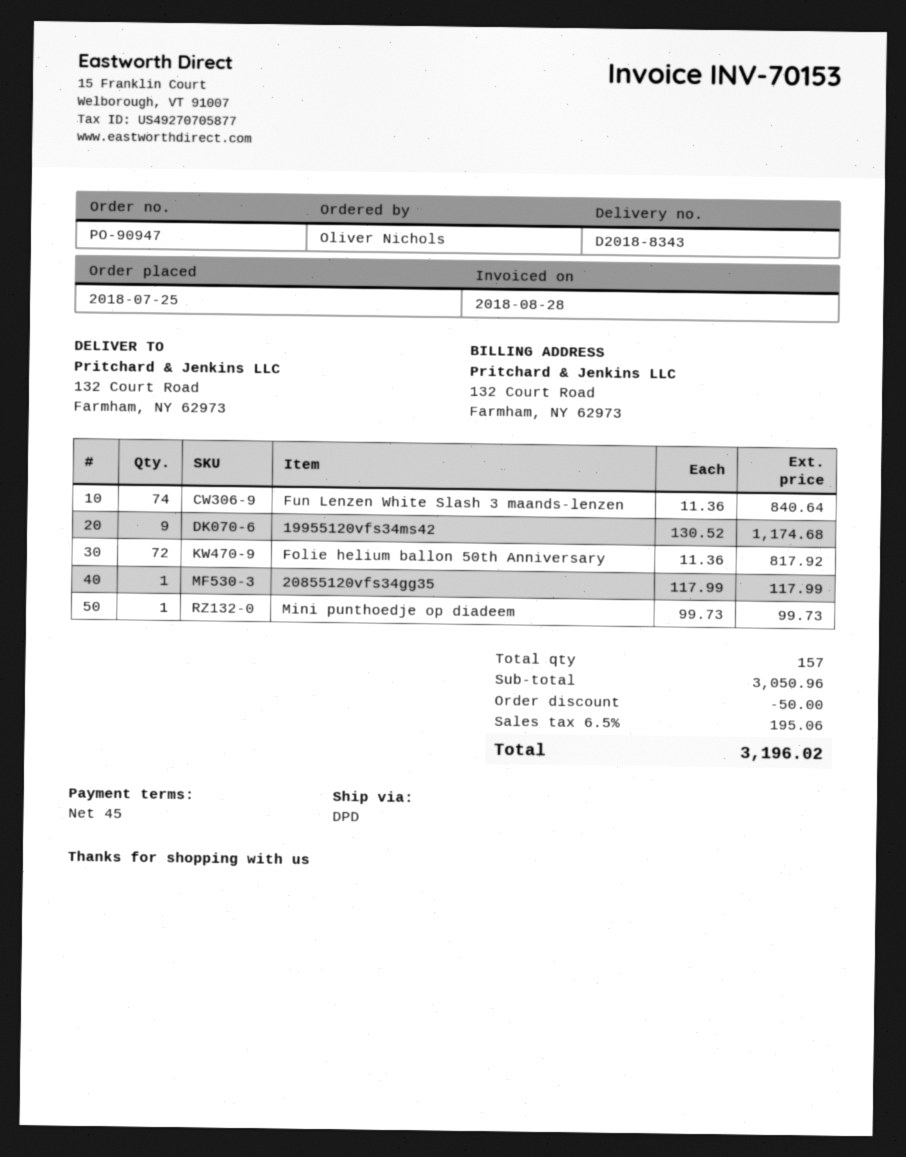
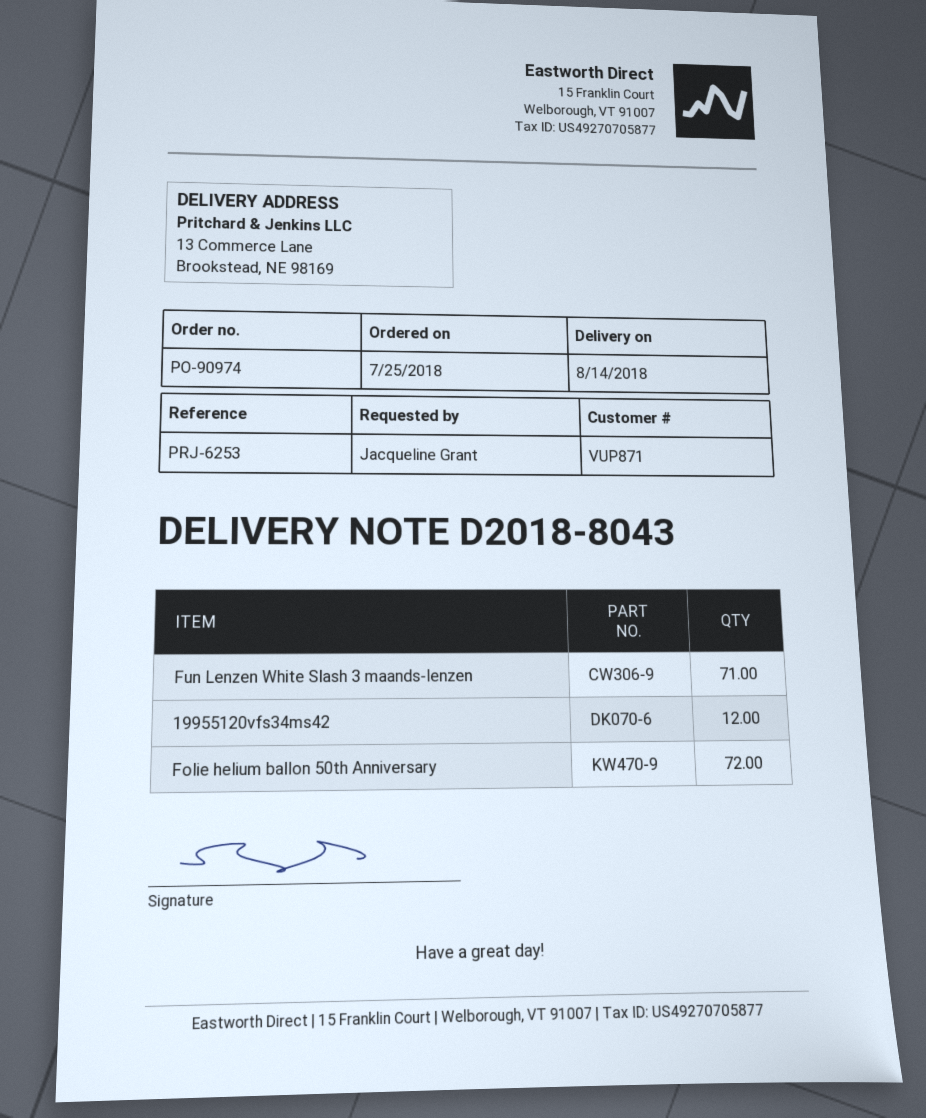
order number: PO-90947 -> PO-90974
delivery note number: D2018-8343 -> D2018-8043
ordered by: Oliver Nichols -> Jacqueline Grant
ship to: 132 Court Road, Farmham, NY 62973 -> 13 Commerce Lane, Brookstead, NE 98169
Fun Lenzen White Slash 3 maands-lenzen: 74 -> 71
19955120vfs34ms42: 9 -> 12
20855120vfs34gg35: 1 -> none
Mini punthoedje op diadeem: 1 -> none

